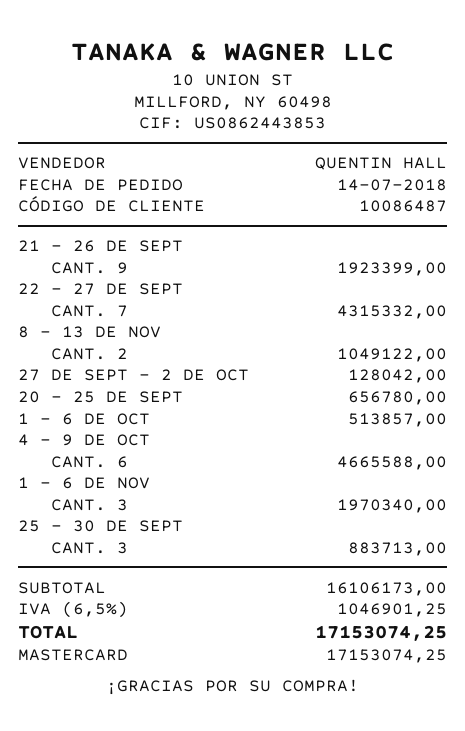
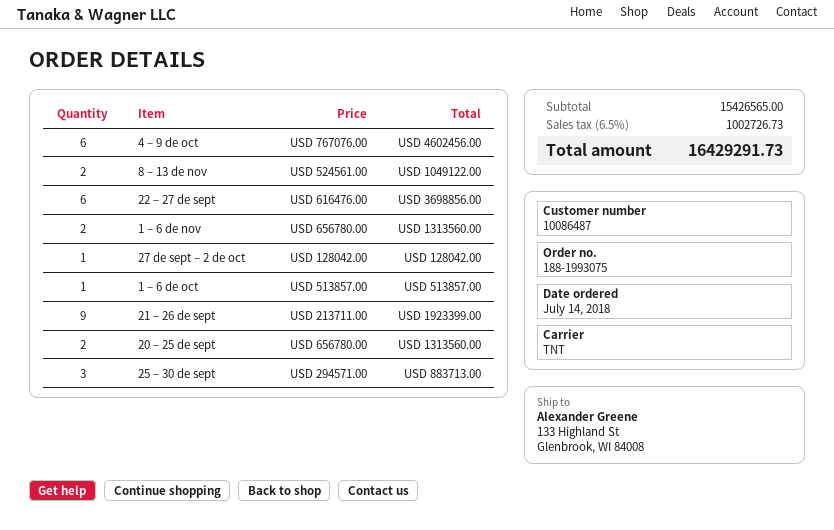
22 – 27 DE SEPT: 7 for 4315332.00 -> 6 for 3698856.00
20 – 25 DE SEPT: 1 for 656780.00 -> 2 for 1313560.00
4 – 9 DE OCT: 6 for 4665588.00 -> 6 for 4602456.00
1 – 6 DE NOV: 3 for 1970340.00 -> 2 for 1313560.00
subtotal: 16106173.00 -> 15426565.00
tax: 6.5% = 1046901.25 -> 6.5% = 1002726.73
total: 17153074.25 -> 16429291.73

